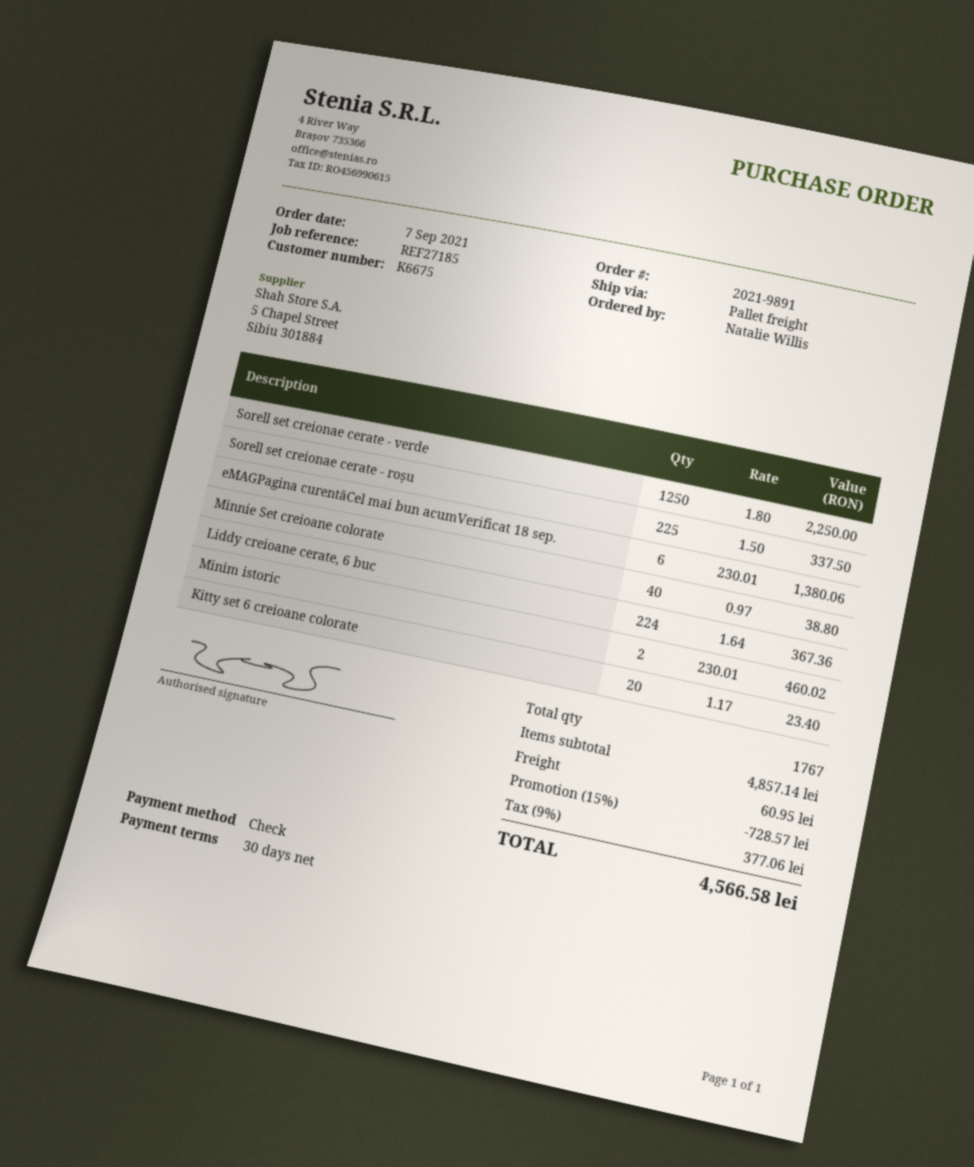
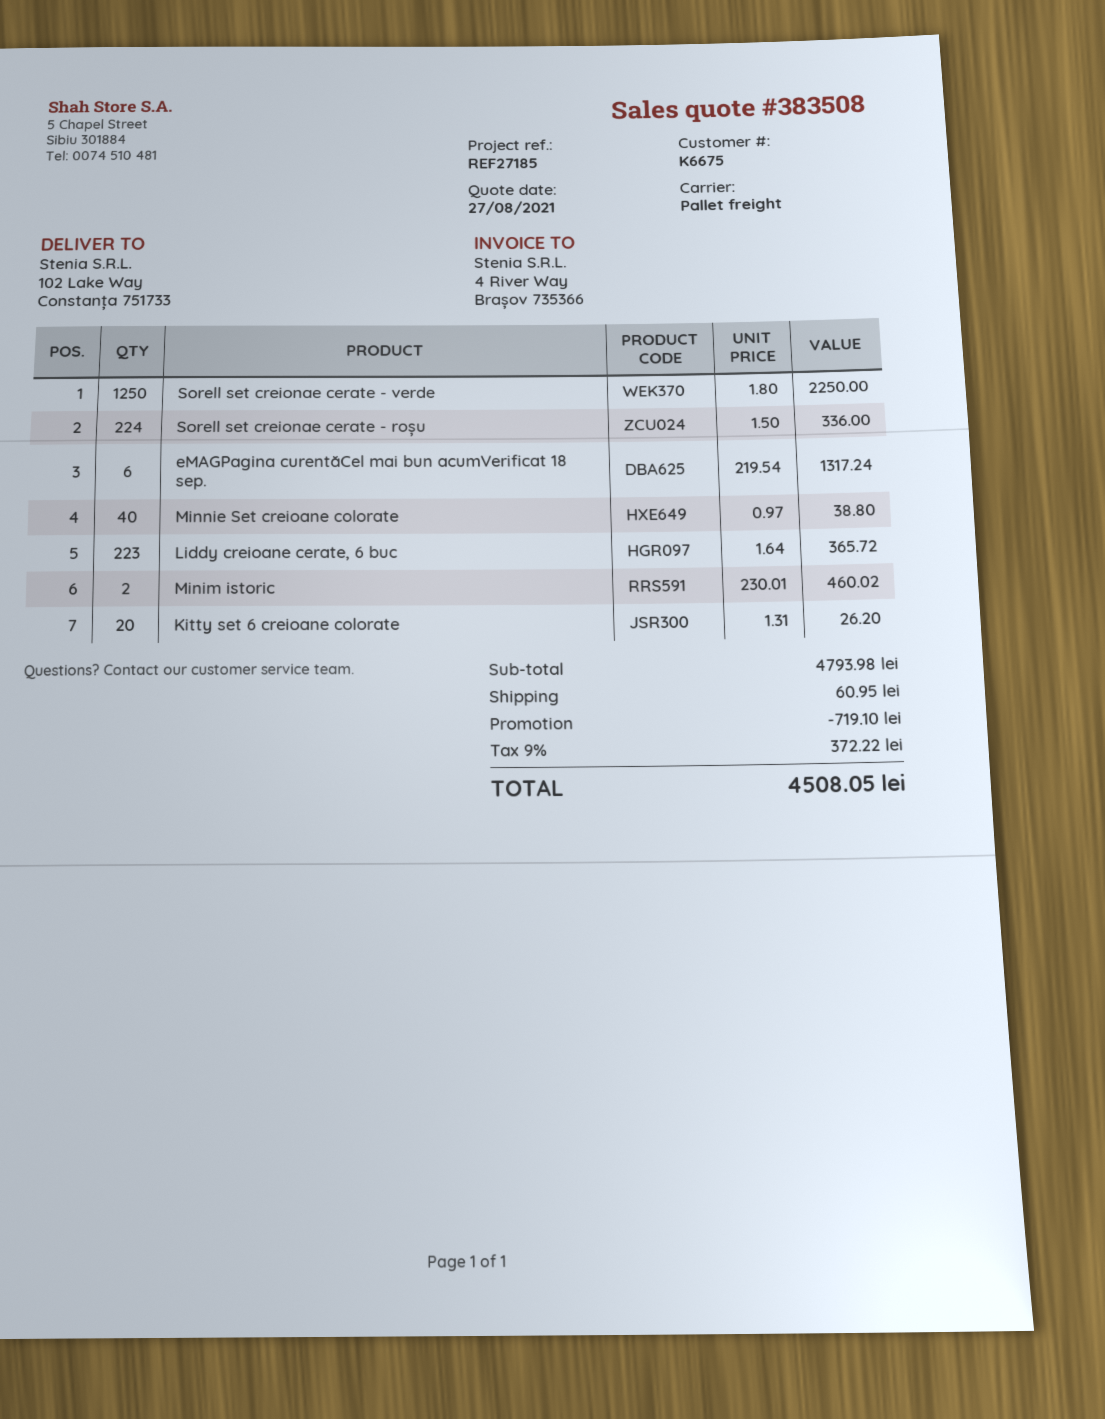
Sorell set creionae cerate - roșu: 225 x 1.50 = 337.50 -> 224 x 1.50 = 336.00
eMAGPagina curentăCel mai bun acumVerificat 18 sep.: 6 x 230.01 = 1380.06 -> 6 x 219.54 = 1317.24
Liddy creioane cerate, 6 buc: 224 x 1.64 = 367.36 -> 223 x 1.64 = 365.72
Kitty set 6 creioane colorate: 20 x 1.17 = 23.40 -> 20 x 1.31 = 26.20
subtotal: 4857.14 -> 4793.98
discount: 728.57 -> 719.10
tax: 9% = 377.06 -> 9% = 372.22
total: 4566.58 -> 4508.05

